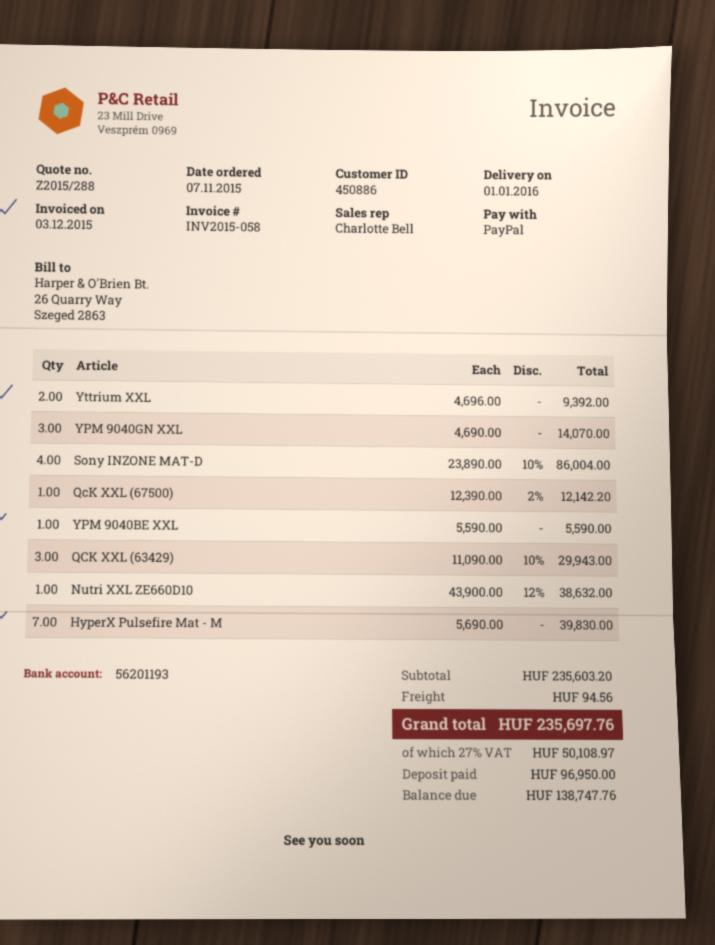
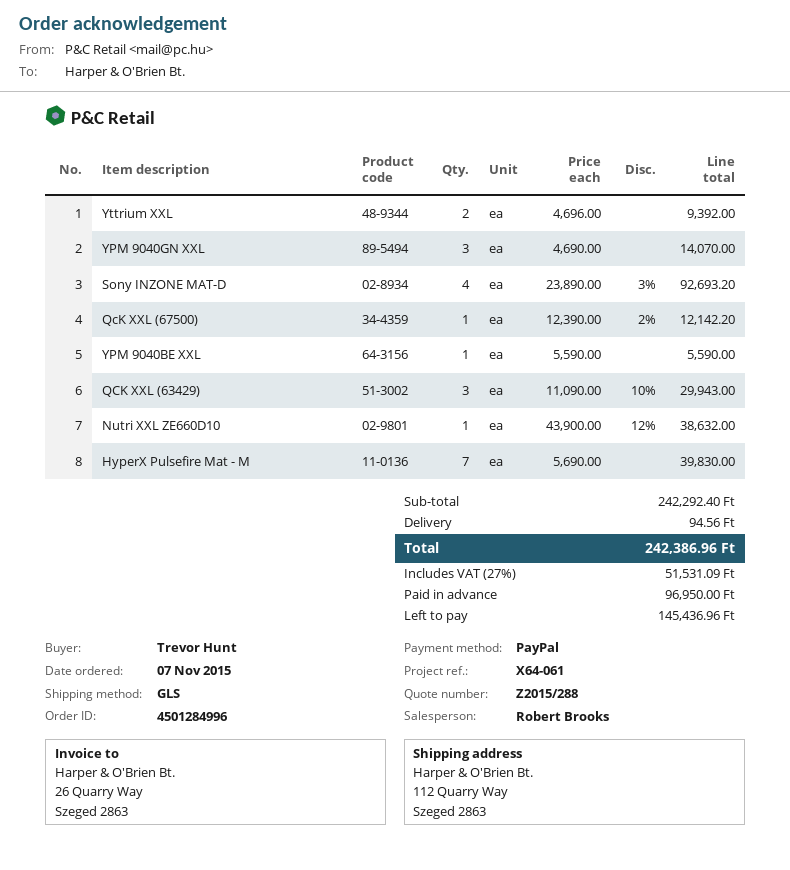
sales rep: Charlotte Bell -> Robert Brooks
Sony INZONE MAT-D: 4 x 23890.00 - 10% = 86004.00 -> 4 x 23890.00 - 3% = 92693.20
subtotal: 235603.20 -> 242292.40
tax: 27% = 50108.97 -> 27% = 51531.09
total: 235697.76 -> 242386.96
balance: 138747.76 -> 145436.96

